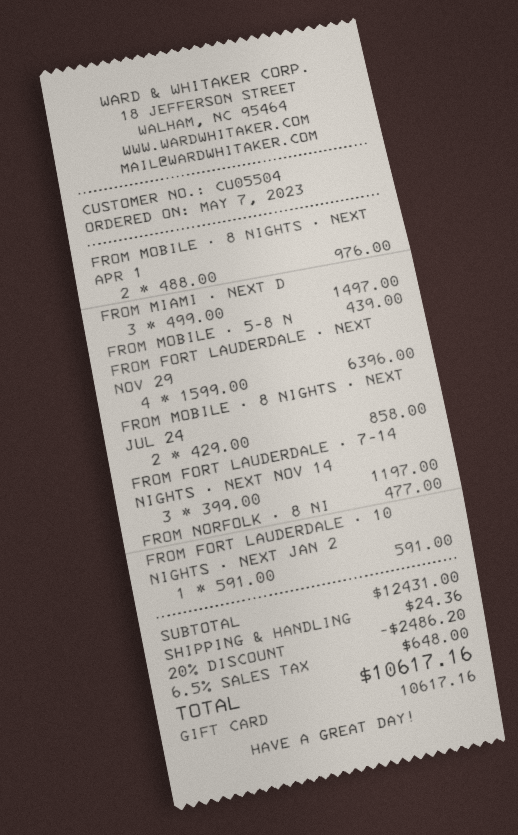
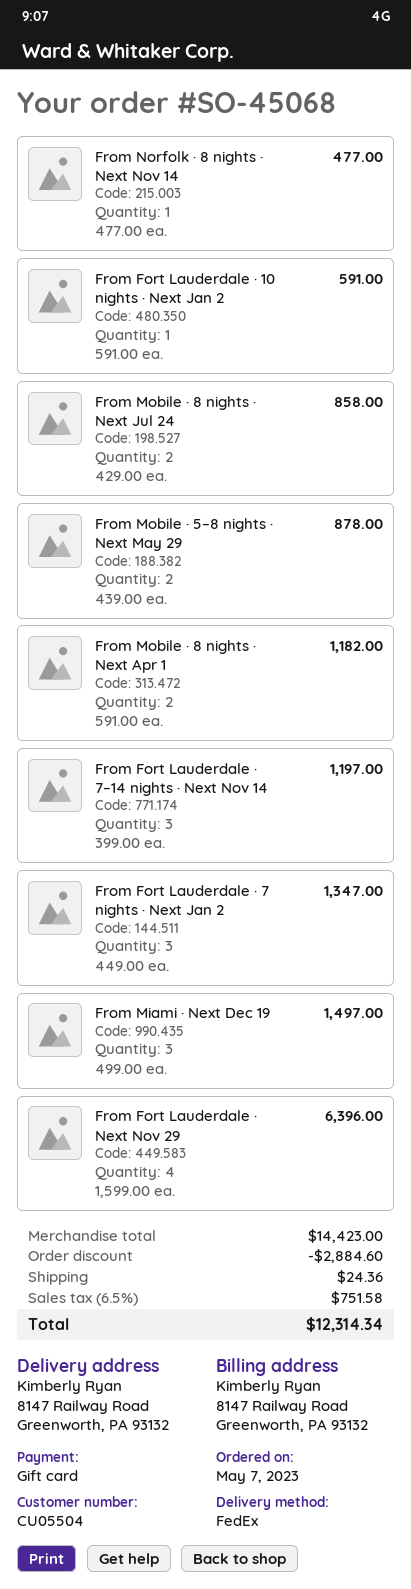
FROM MOBILE · 8 NIGHTS · NEXT APR 1: 2 x 488.00 = 976.00 -> 2 x 591.00 = 1182.00
FROM MOBILE · 5–8 N: 1 x 439.00 = 439.00 -> 2 x 439.00 = 878.00
From Fort Lauderdale · 7 nights · Next Jan 2: none -> 3 x 449.00 = 1347.00
subtotal: 12431.00 -> 14423.00
discount: 2486.20 -> 2884.60
tax: 6.5% = 648.00 -> 6.5% = 751.58
total: 10617.16 -> 12314.34

